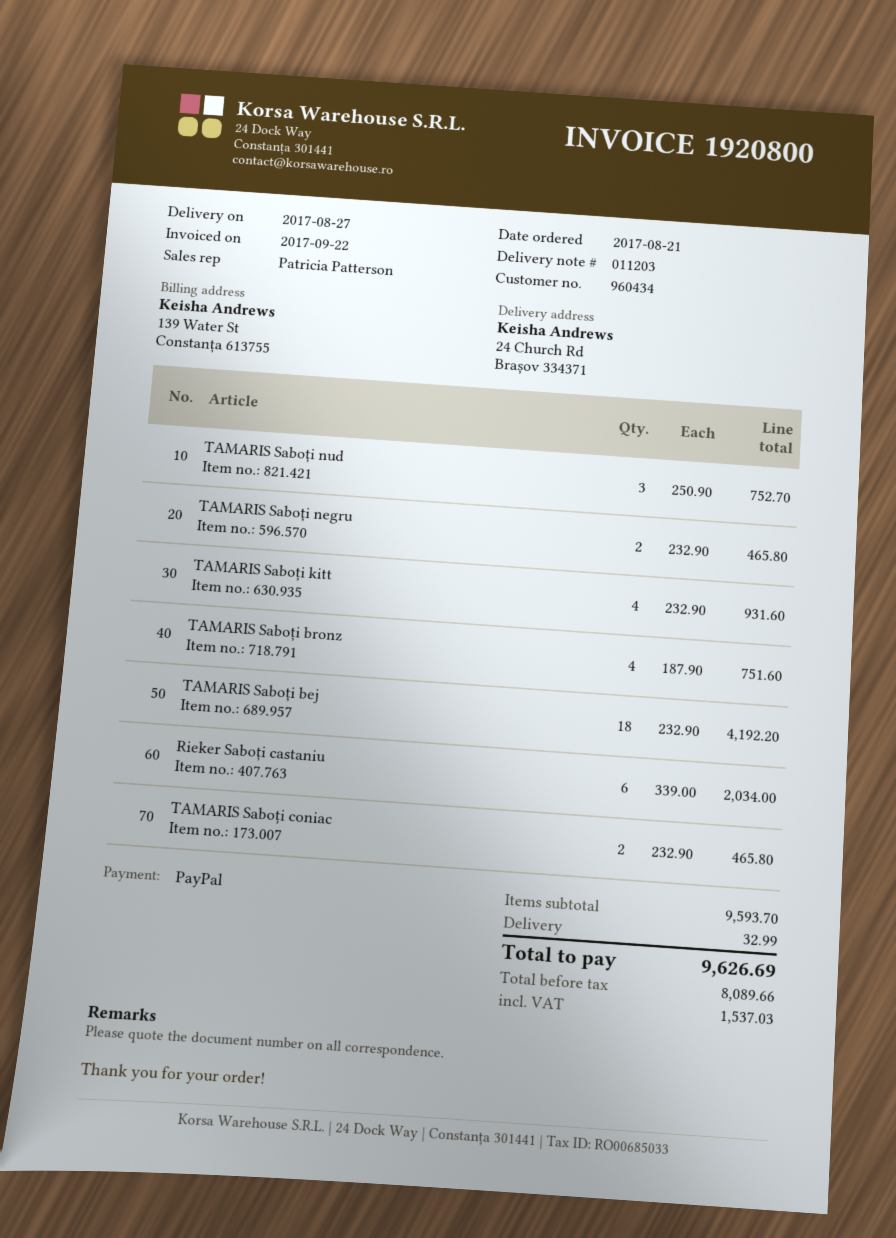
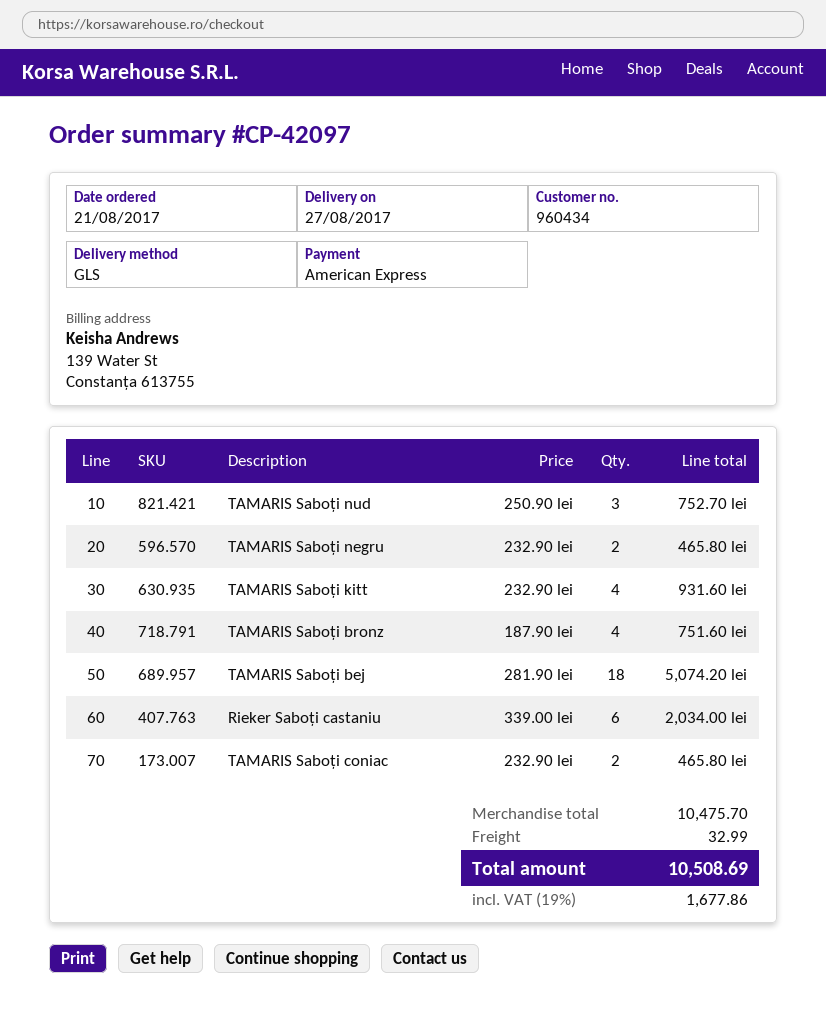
payment method: PayPal -> American Express
TAMARIS Saboți bej: 18 x 232.90 = 4192.20 -> 18 x 281.90 = 5074.20
subtotal: 9593.70 -> 10475.70
tax: 1537.03 -> 1677.86
total: 9626.69 -> 10508.69

